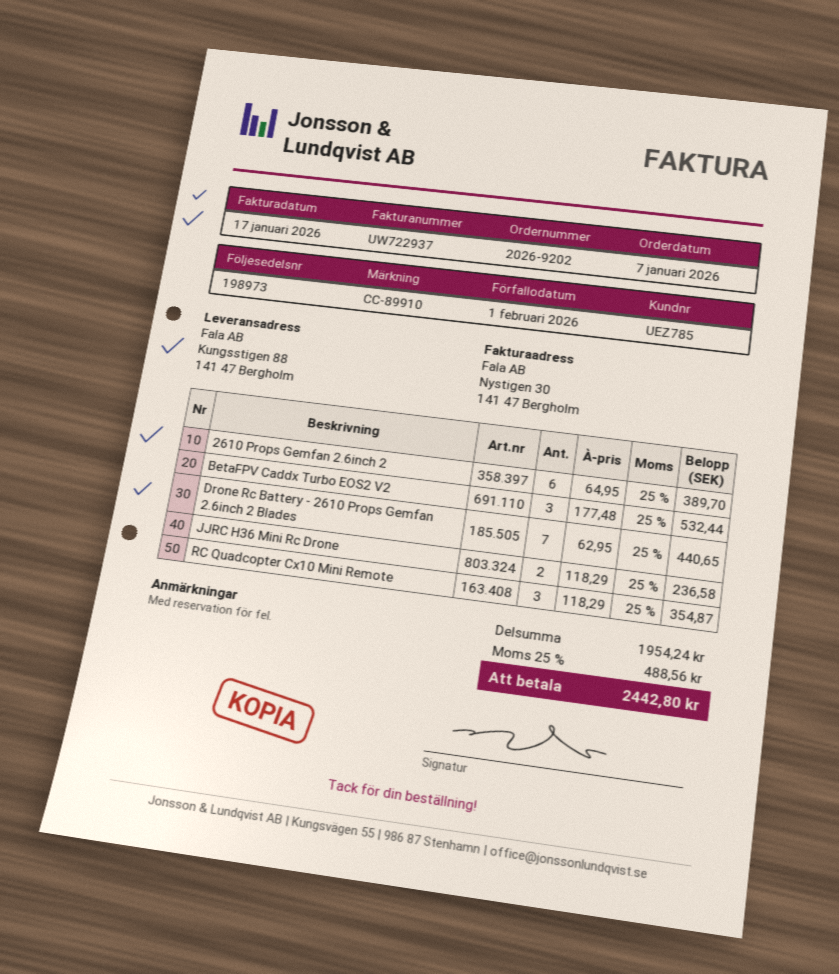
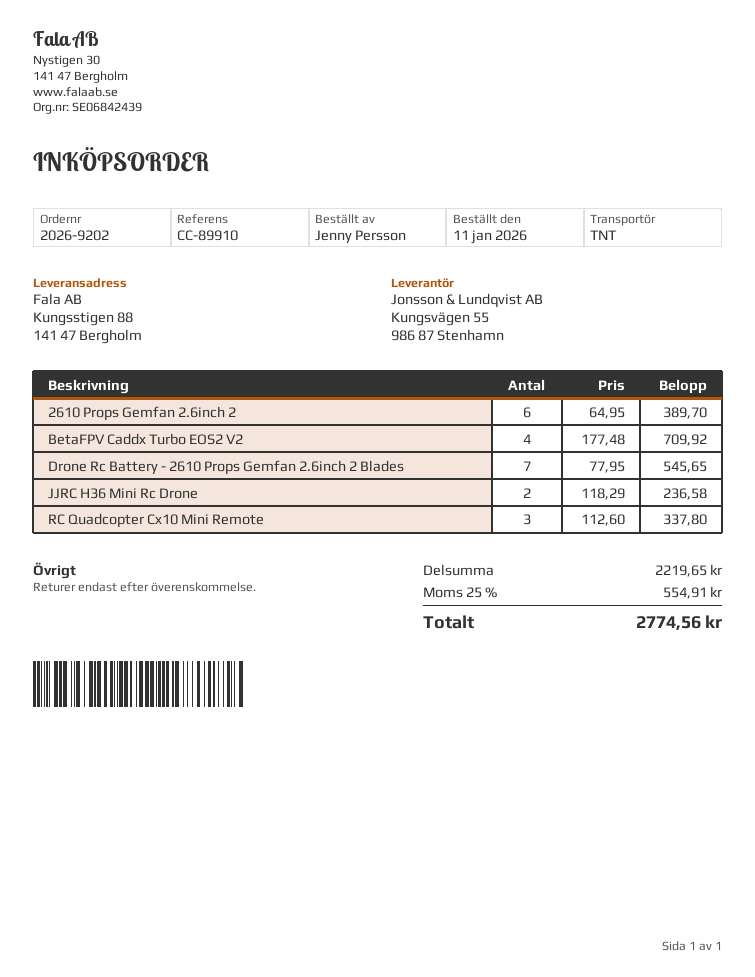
order date: 2026-01-07 -> 2026-01-11
BetaFPV Caddx Turbo EOS2 V2: 3 x 177.48 = 532.44 -> 4 x 177.48 = 709.92
Drone Rc Battery - 2610 Props Gemfan 2.6inch 2 Blades: 7 x 62.95 = 440.65 -> 7 x 77.95 = 545.65
RC Quadcopter Cx10 Mini Remote: 3 x 118.29 = 354.87 -> 3 x 112.60 = 337.80
subtotal: 1954.24 -> 2219.65
tax: 25% = 488.56 -> 25% = 554.91
total: 2442.80 -> 2774.56

